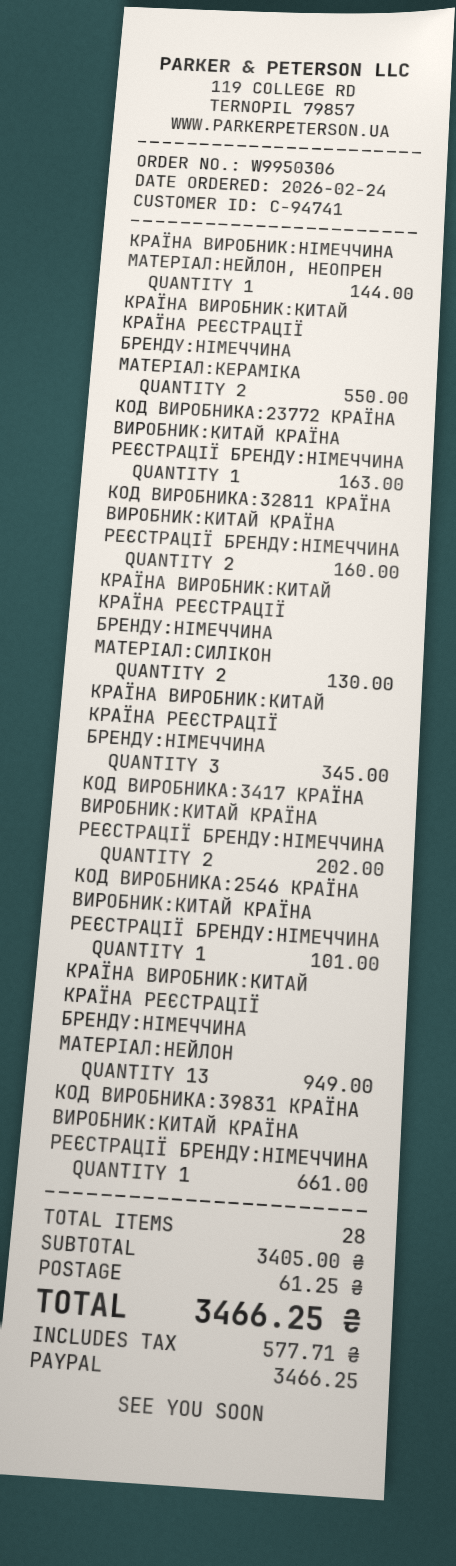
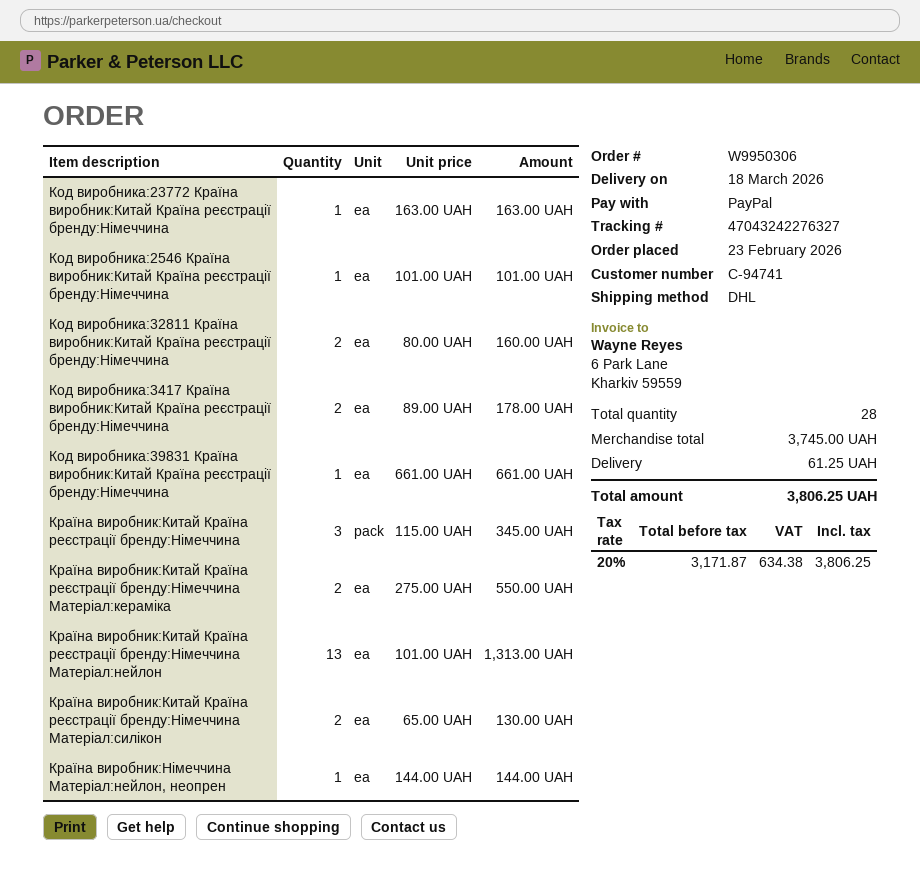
order date: 2026-02-24 -> 2026-02-23
КОД ВИРОБНИКА:3417 КРАЇНА ВИРОБНИК:КИТАЙ КРАЇНА РЕЄСТРАЦІЇ БРЕНДУ:НІМЕЧЧИНА: 2 for 202.00 -> 2 for 178.00
КРАЇНА ВИРОБНИК:КИТАЙ КРАЇНА РЕЄСТРАЦІЇ БРЕНДУ:НІМЕЧЧИНА МАТЕРІАЛ:НЕЙЛОН: 13 for 949.00 -> 13 for 1313.00
subtotal: 3405.00 -> 3745.00
tax: 577.71 -> 634.38
total: 3466.25 -> 3806.25

